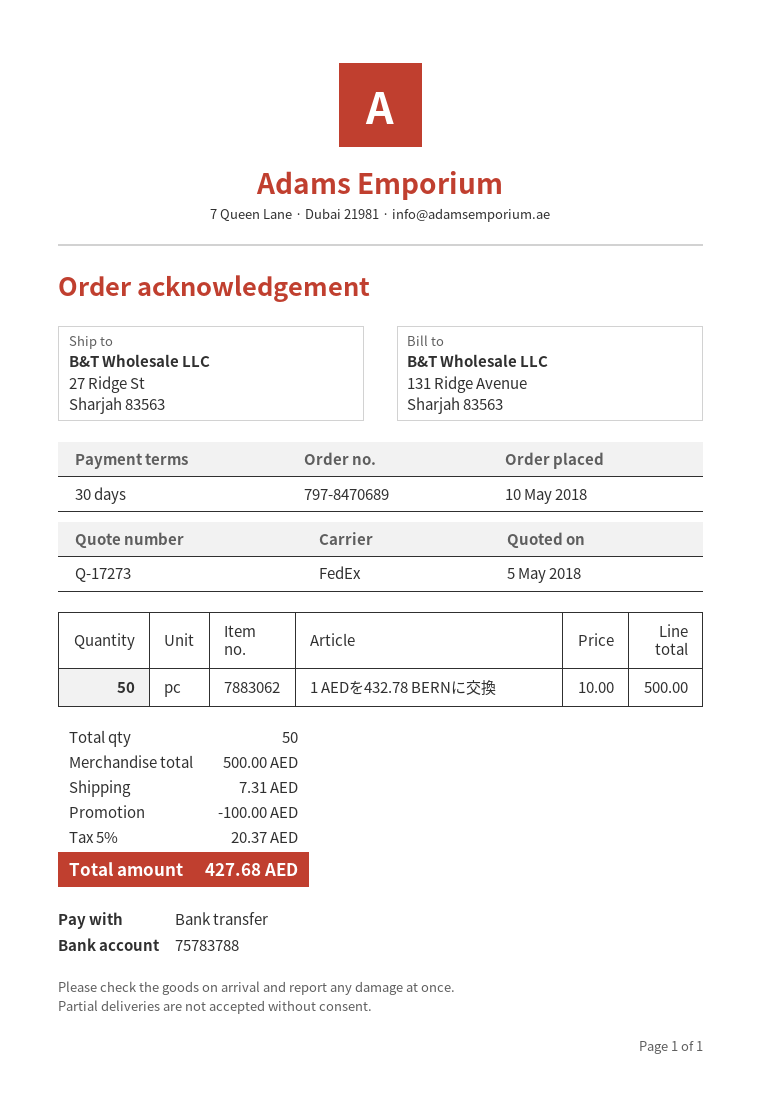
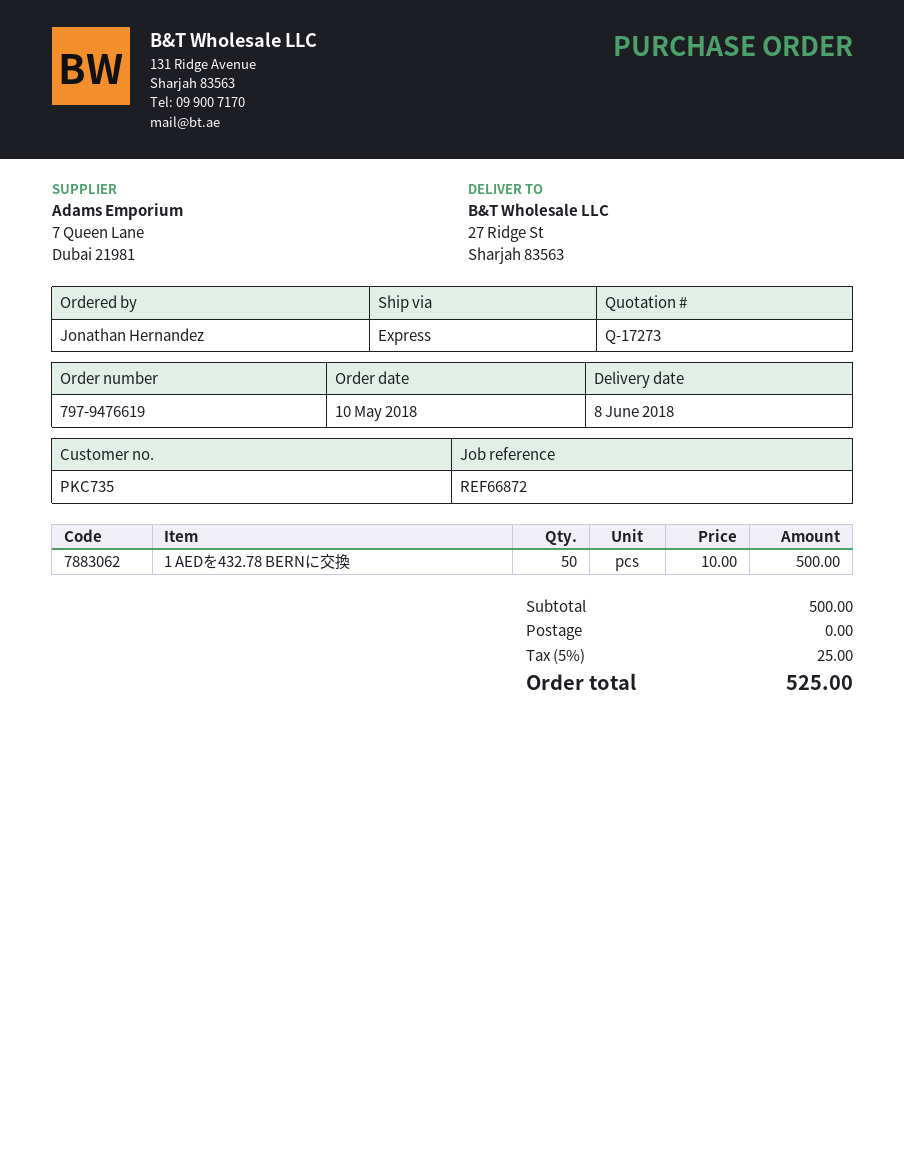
order number: 797-8470689 -> 797-9476619
shipping method: FedEx -> express
discount: 100.00 -> none
shipping: 7.31 -> 0.00
tax: 5% = 20.37 -> 5% = 25.00
total: 427.68 -> 525.00

